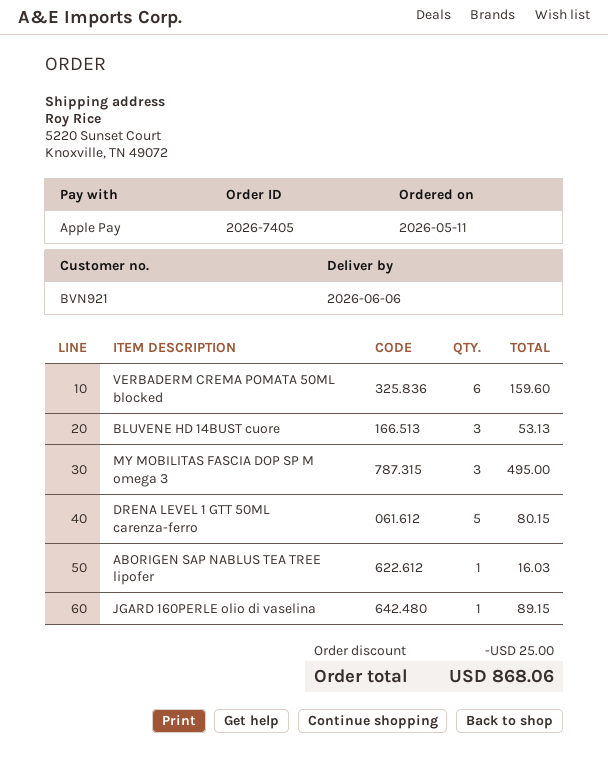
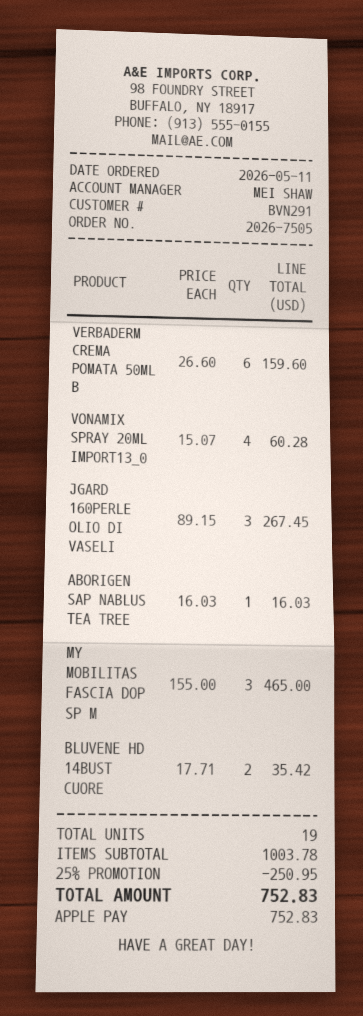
order number: 2026-7405 -> 2026-7505
customer number: BVN921 -> BVN291
BLUVENE HD 14BUST cuore: 3 for 53.13 -> 2 for 35.42
MY MOBILITAS FASCIA DOP SP M omega 3: 3 for 495.00 -> 3 for 465.00
DRENA LEVEL 1 GTT 50ML carenza-ferro: 5 for 80.15 -> none
JGARD 160PERLE olio di vaselina: 1 for 89.15 -> 3 for 267.45
VONAMIX SPRAY 20ML IMPORT13_0: none -> 4 for 60.28
discount: 25.00 -> 250.95
total: 868.06 -> 752.83

